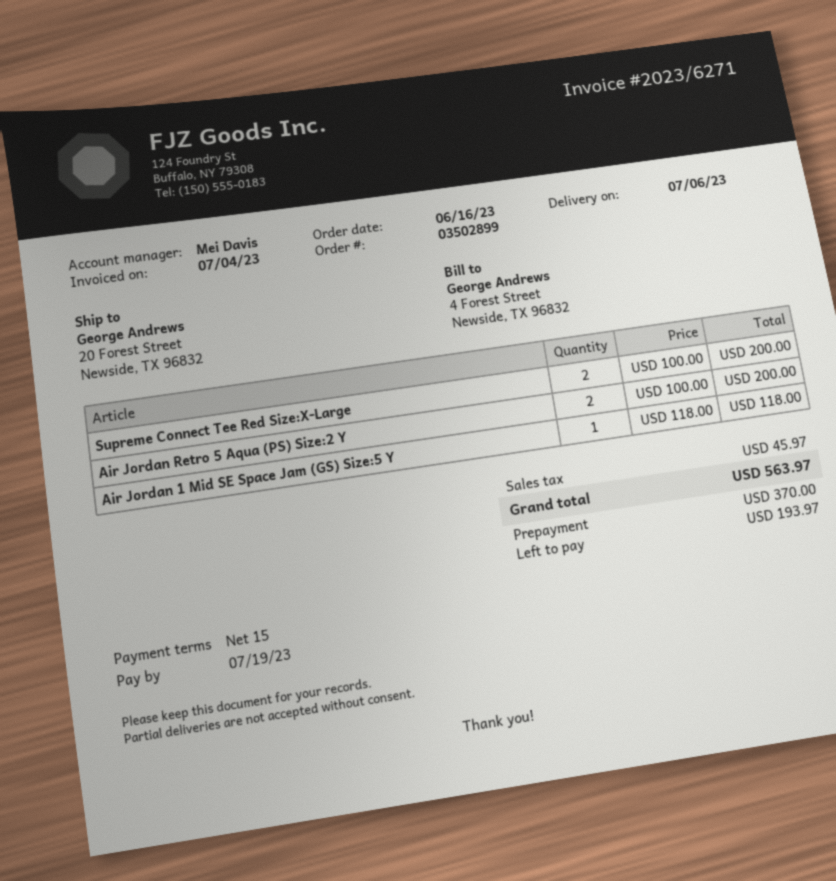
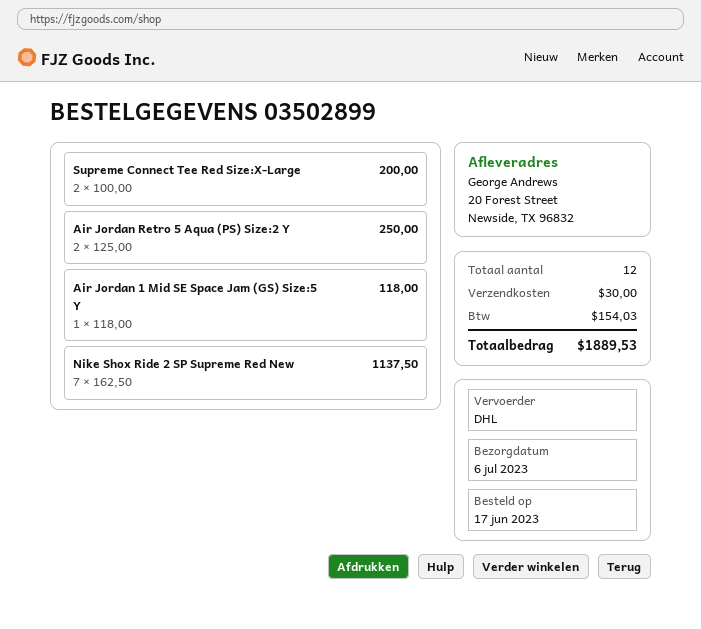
order date: 2023-06-16 -> 2023-06-17
Air Jordan Retro 5 Aqua (PS) Size:2 Y: 2 x 100.00 = 200.00 -> 2 x 125.00 = 250.00
Nike Shox Ride 2 SP Supreme Red New: none -> 7 x 162.50 = 1137.50
shipping: none -> 30.00
tax: 45.97 -> 154.03
total: 563.97 -> 1889.53

